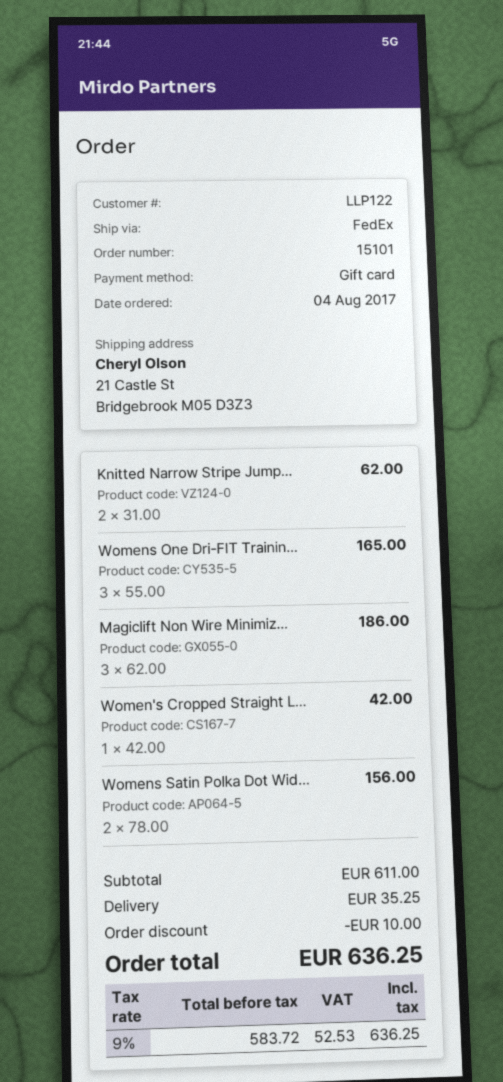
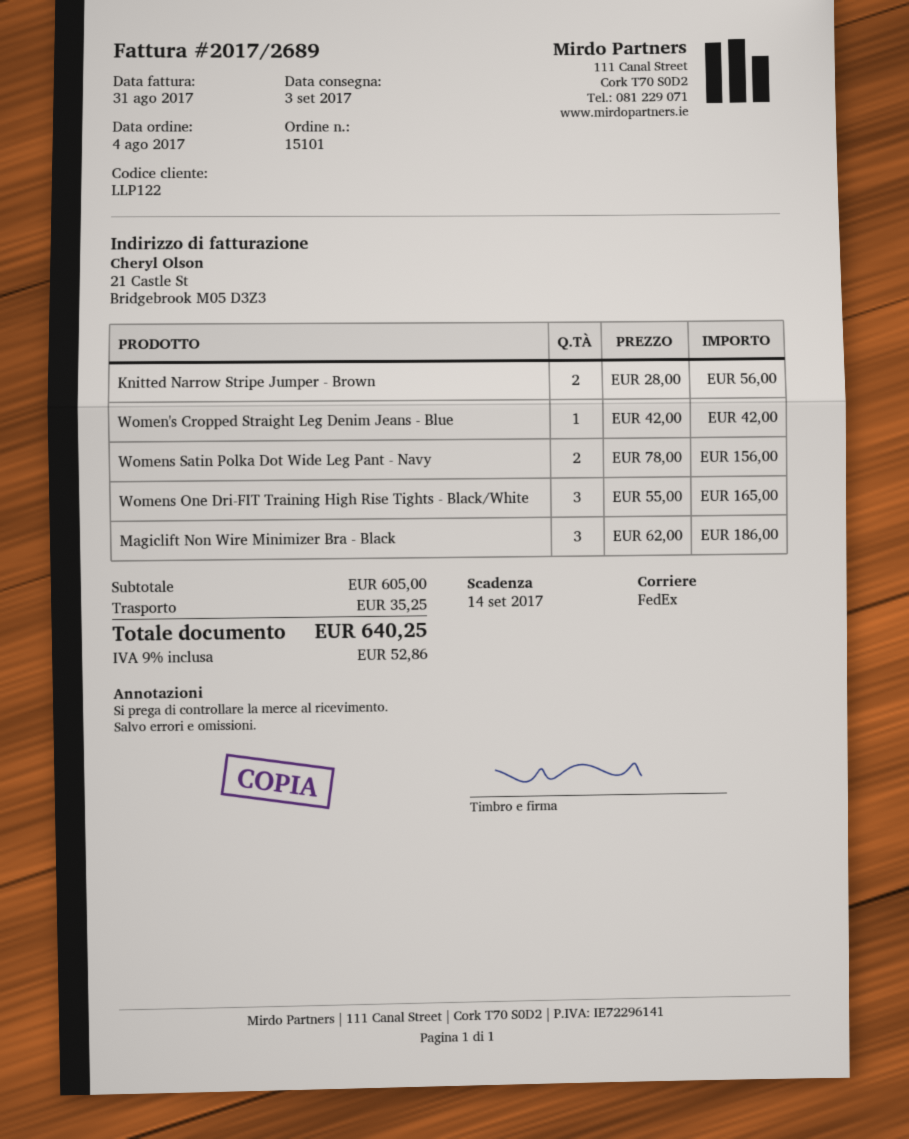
Knitted Narrow Stripe Jump...: 2 x 31.00 = 62.00 -> 2 x 28.00 = 56.00
subtotal: 611.00 -> 605.00
discount: 10.00 -> none
tax: 9% = 52.53 -> 9% = 52.86
total: 636.25 -> 640.25

